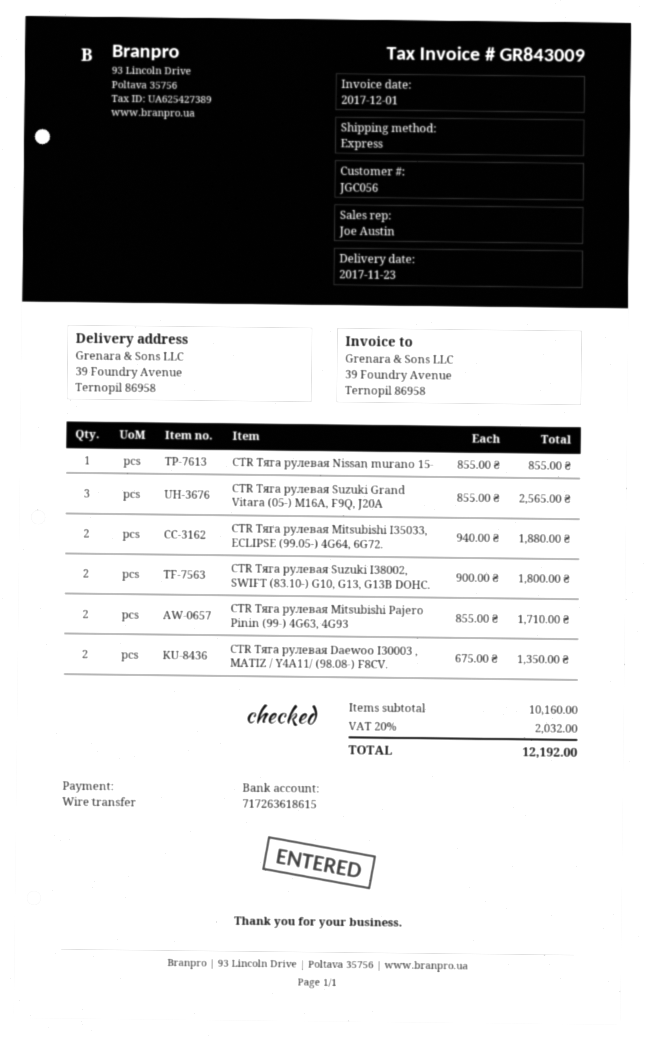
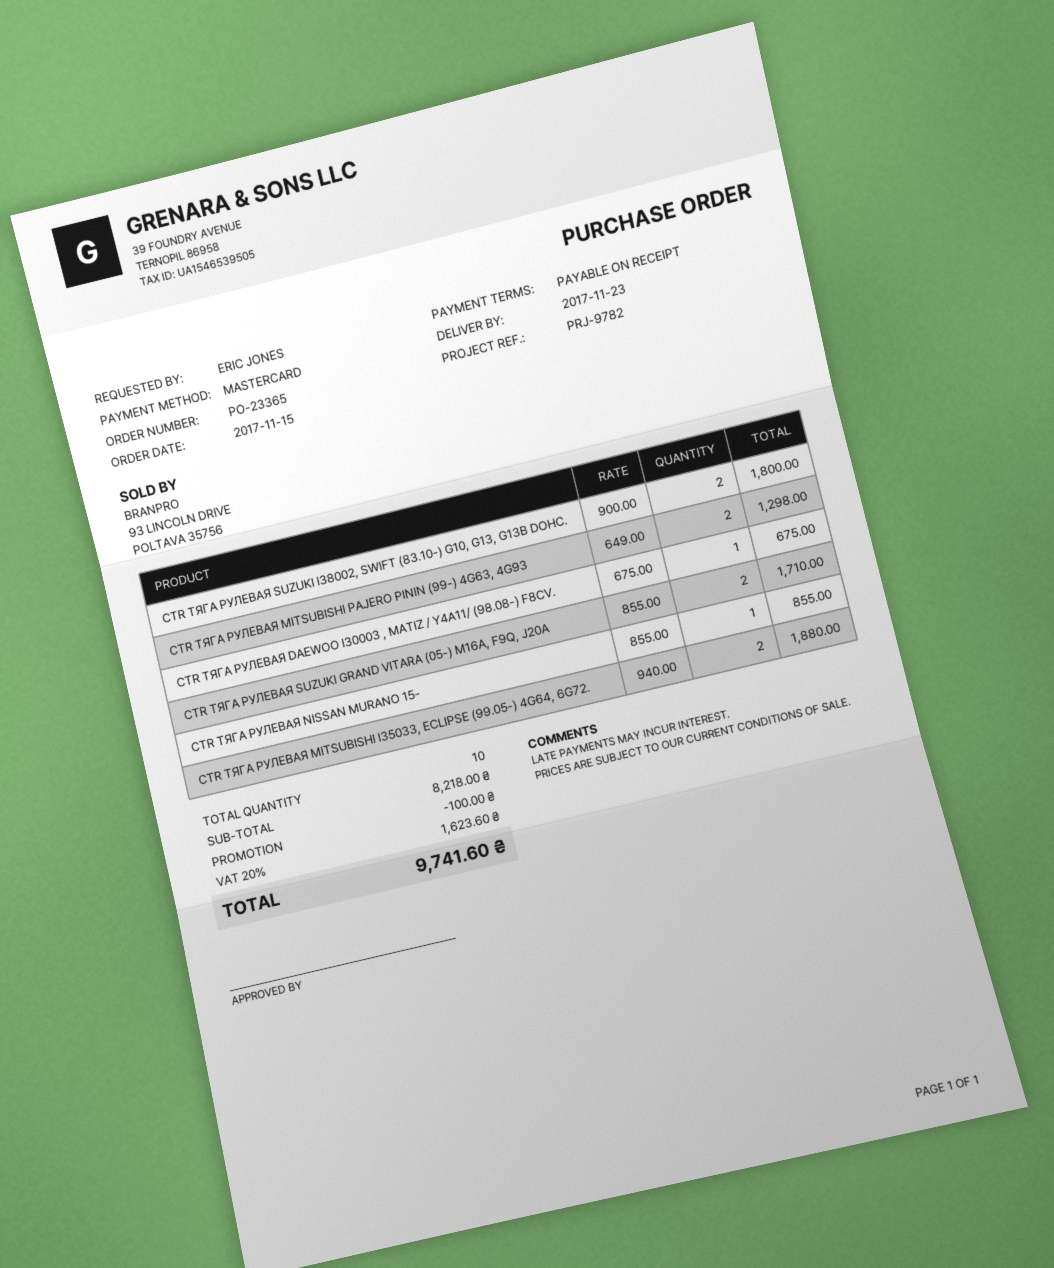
payment method: bank transfer -> Mastercard
CTR Тяга рулевая Suzuki Grand Vitara (05-) M16A, F9Q, J20A: 3 x 855.00 = 2565.00 -> 2 x 855.00 = 1710.00
CTR Тяга рулевая Mitsubishi Pajero Pinin (99-) 4G63, 4G93: 2 x 855.00 = 1710.00 -> 2 x 649.00 = 1298.00
CTR Тяга рулевая Daewoo I30003 , MATIZ / Y4A11/ (98.08-) F8CV.: 2 x 675.00 = 1350.00 -> 1 x 675.00 = 675.00
subtotal: 10160.00 -> 8218.00
discount: none -> 100.00
tax: 20% = 2032.00 -> 20% = 1623.60
total: 12192.00 -> 9741.60

